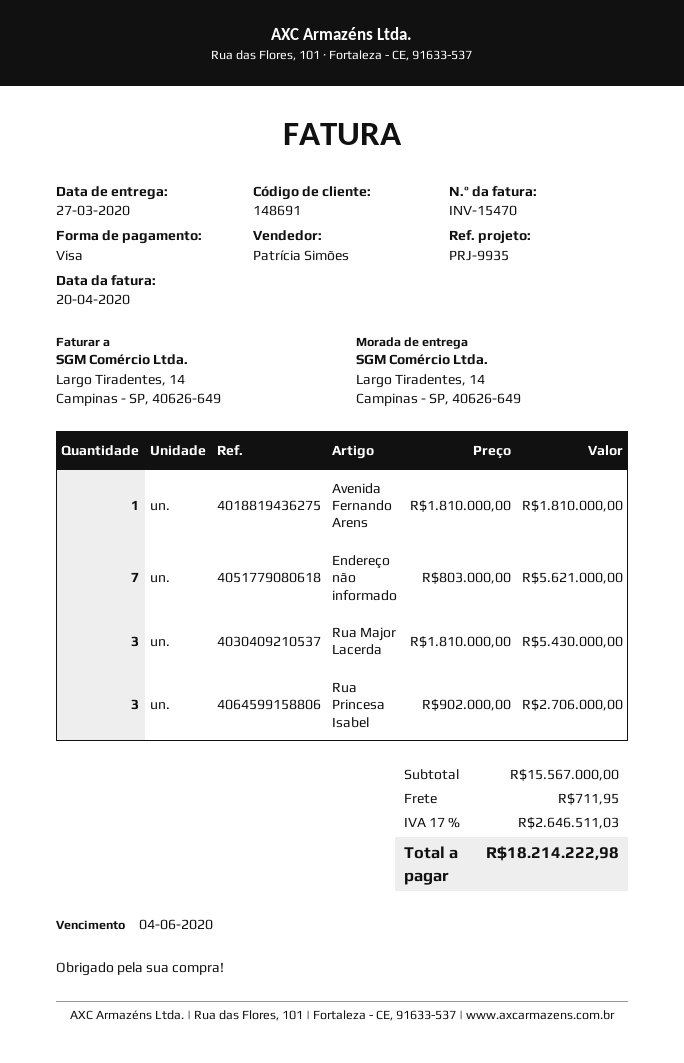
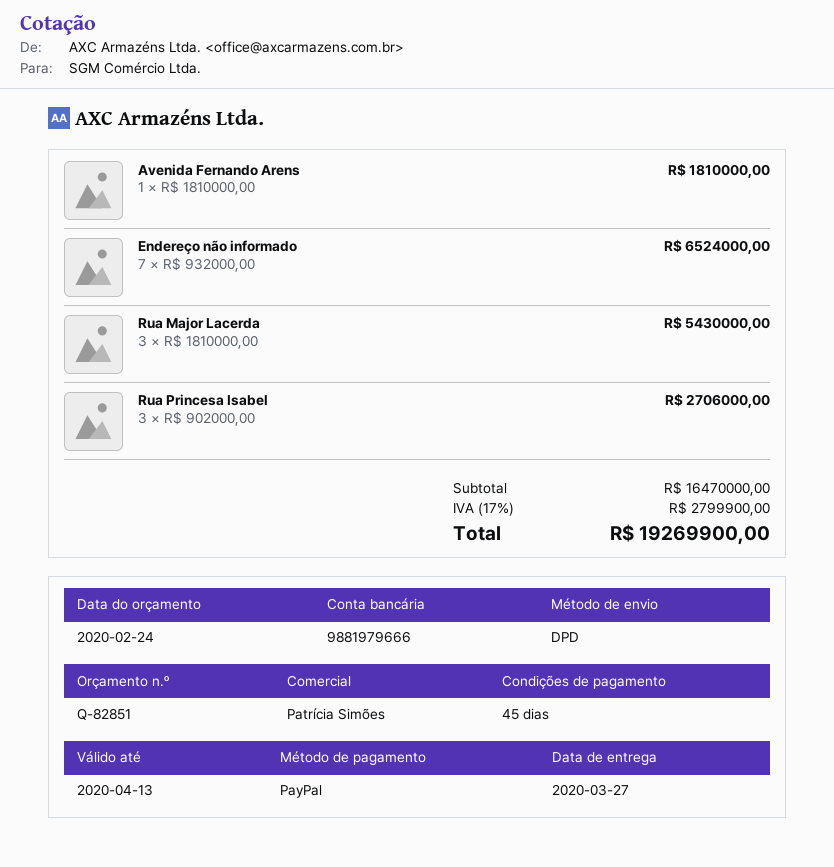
payment method: Visa -> PayPal
Endereço não informado: 7 x 803000.00 = 5621000.00 -> 7 x 932000.00 = 6524000.00
subtotal: 15567000.00 -> 16470000.00
shipping: 711.95 -> none
tax: 17% = 2646511.03 -> 17% = 2799900.00
total: 18214222.98 -> 19269900.00

